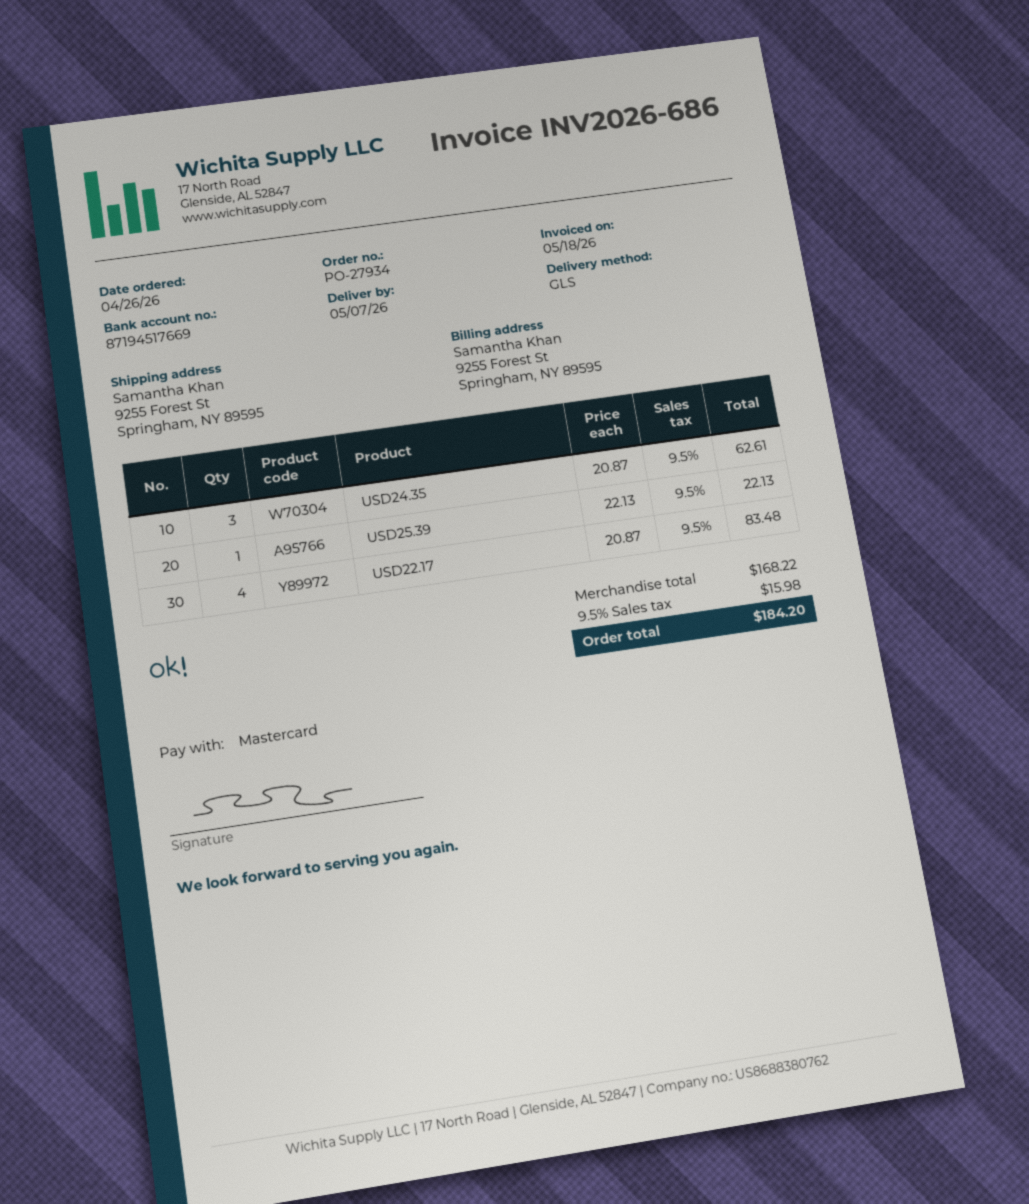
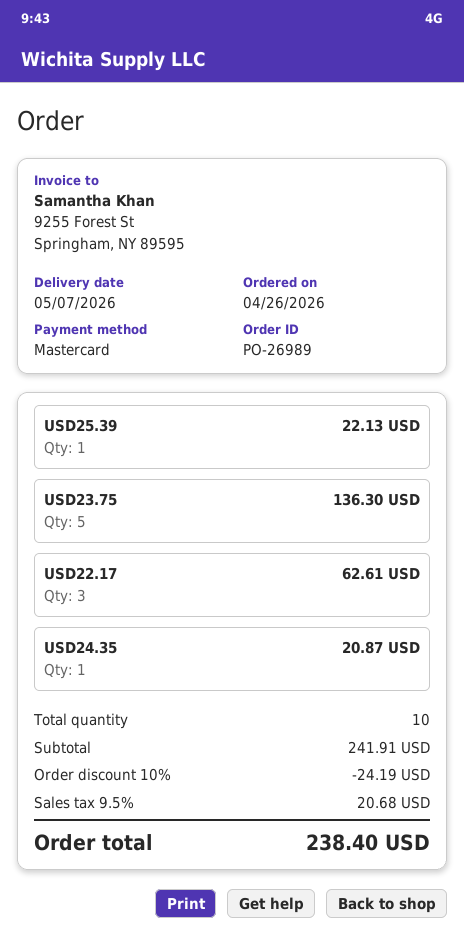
order number: PO-27934 -> PO-26989
USD24.35: 3 for 62.61 -> 1 for 20.87
USD22.17: 4 for 83.48 -> 3 for 62.61
USD23.75: none -> 5 for 136.30
subtotal: 168.22 -> 241.91
discount: none -> 10% = 24.19
tax: 9.5% = 15.98 -> 9.5% = 20.68
total: 184.20 -> 238.40

